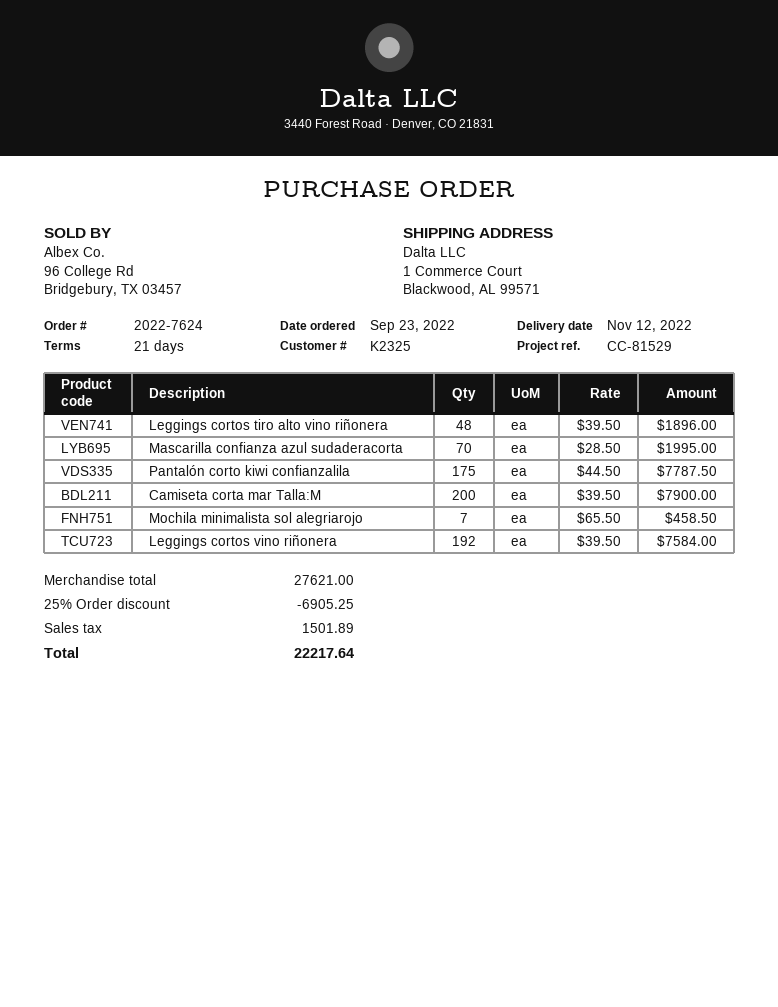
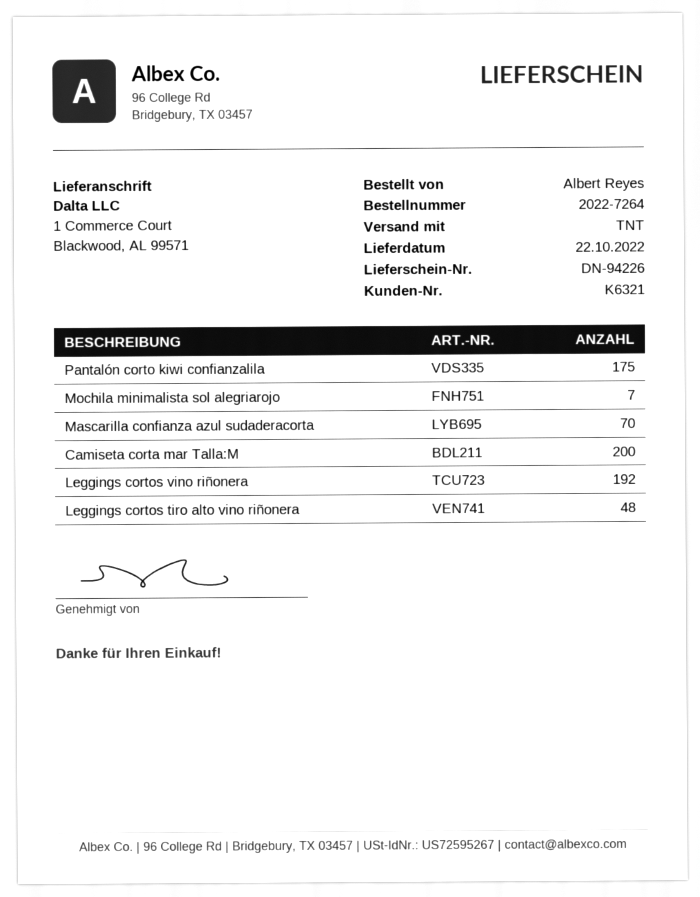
order number: 2022-7624 -> 2022-7264
delivery date: 2022-11-12 -> 2022-10-22
customer number: K2325 -> K6321

